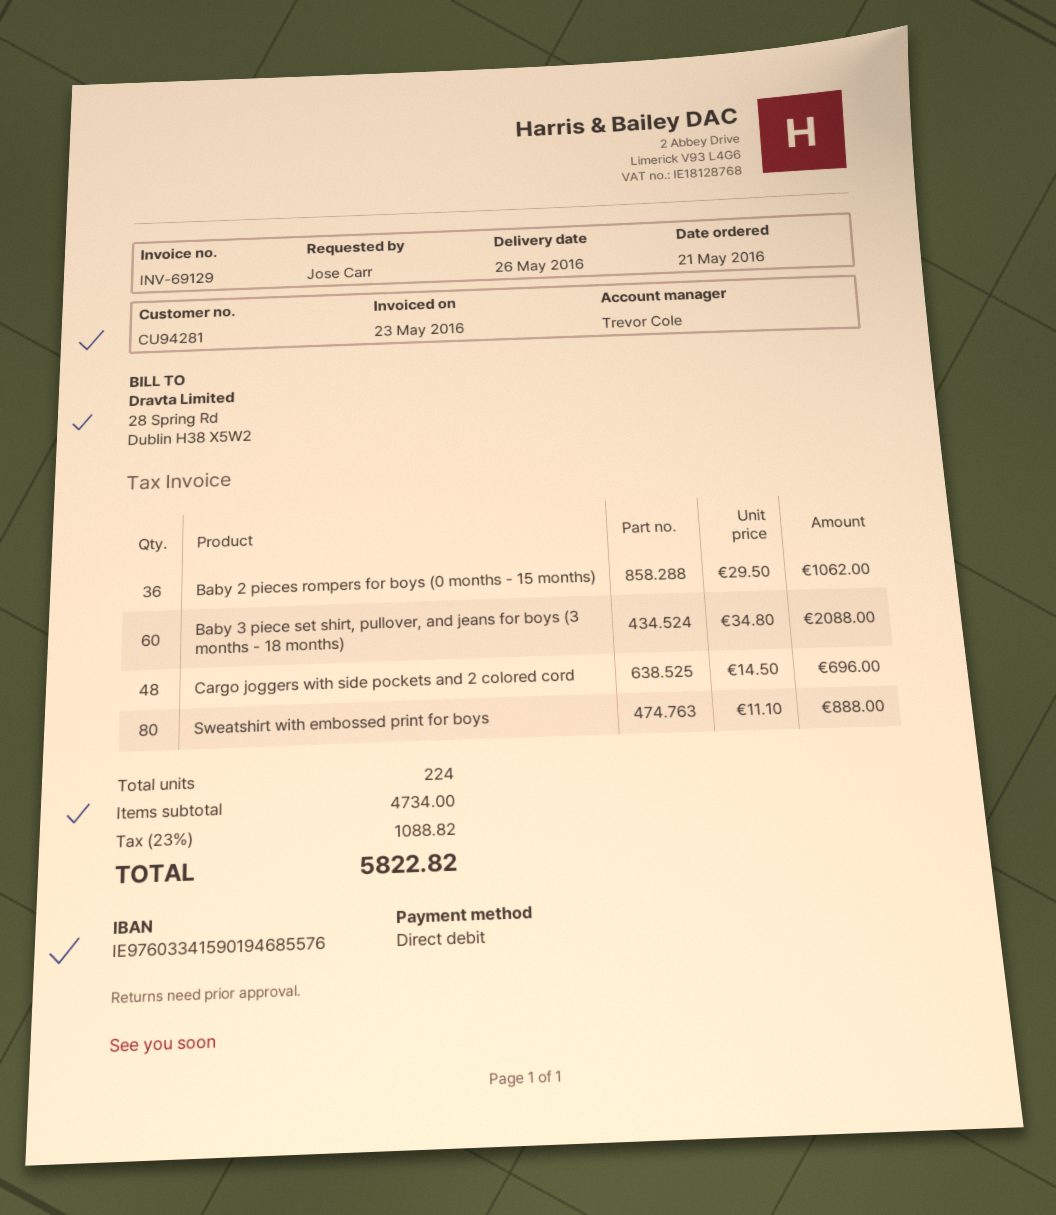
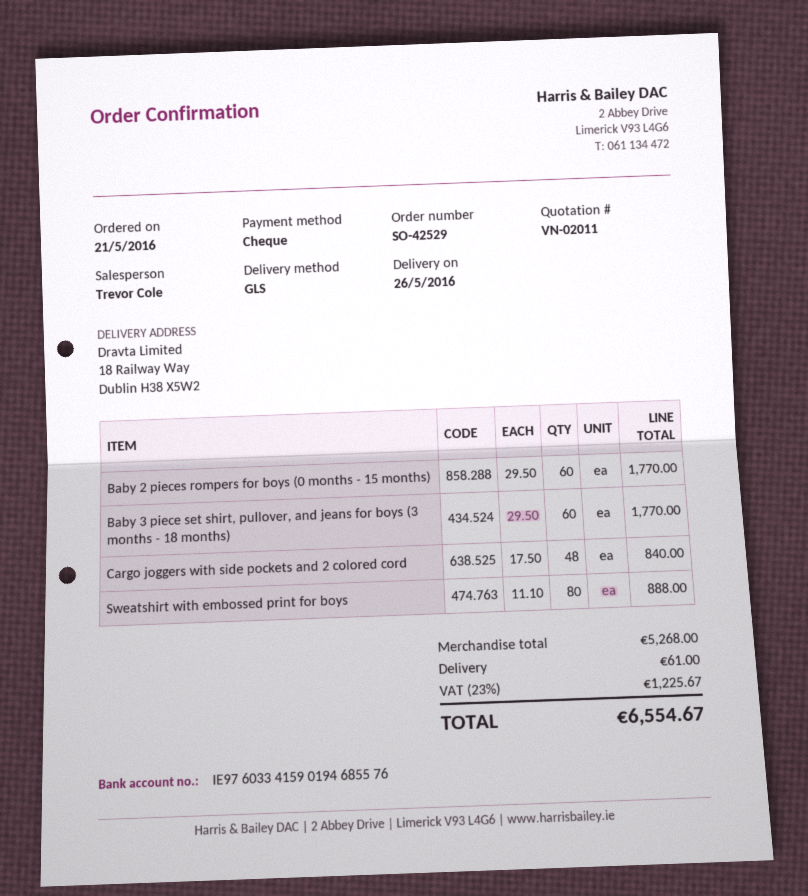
payment method: direct debit -> cheque
Baby 2 pieces rompers for boys (0 months - 15 months): 36 x 29.50 = 1062.00 -> 60 x 29.50 = 1770.00
Baby 3 piece set shirt, pullover, and jeans for boys (3 months - 18 months): 60 x 34.80 = 2088.00 -> 60 x 29.50 = 1770.00
Cargo joggers with side pockets and 2 colored cord: 48 x 14.50 = 696.00 -> 48 x 17.50 = 840.00
subtotal: 4734.00 -> 5268.00
shipping: none -> 61.00
tax: 23% = 1088.82 -> 23% = 1225.67
total: 5822.82 -> 6554.67

